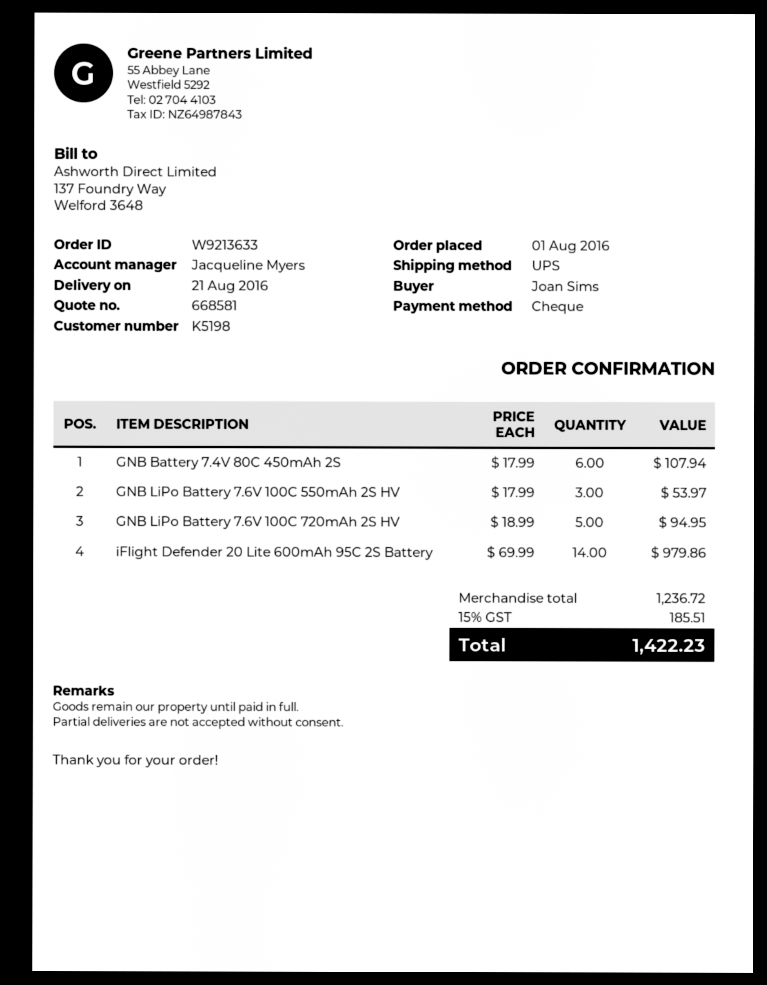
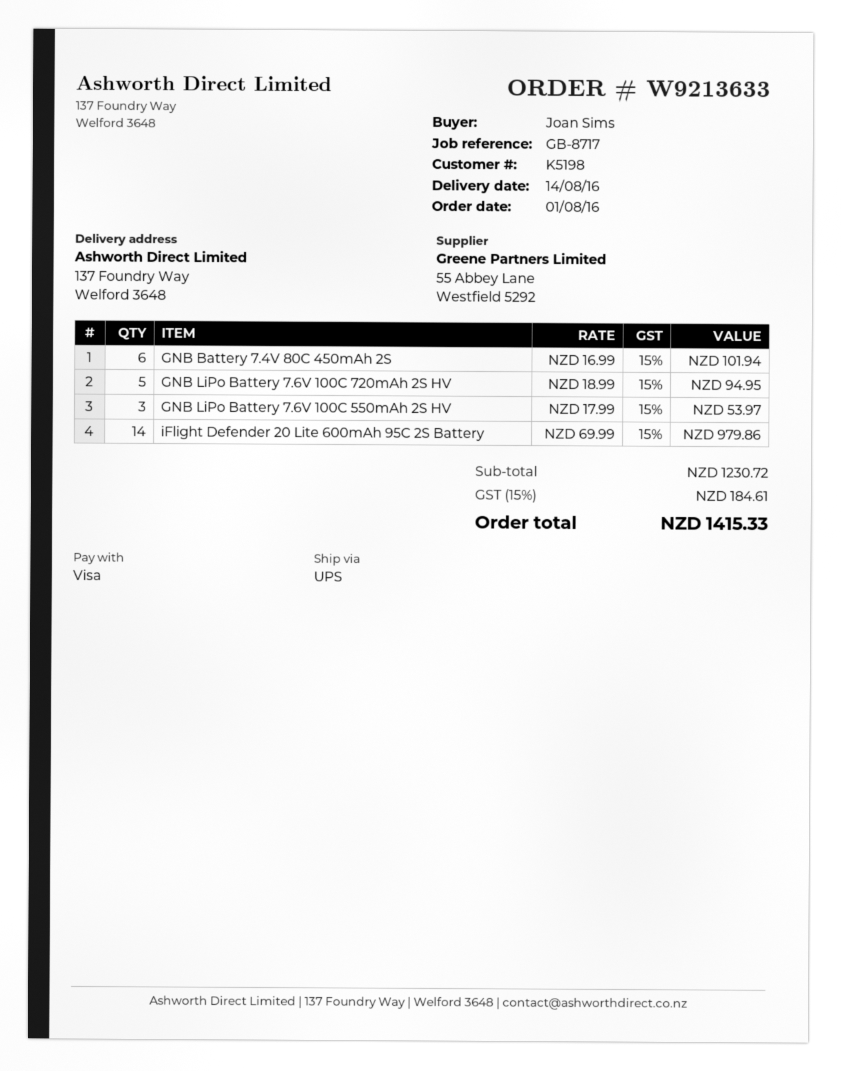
delivery date: 2016-08-21 -> 2016-08-14
payment method: cheque -> Visa
GNB Battery 7.4V 80C 450mAh 2S: 6 x 17.99 = 107.94 -> 6 x 16.99 = 101.94
subtotal: 1236.72 -> 1230.72
tax: 15% = 185.51 -> 15% = 184.61
total: 1422.23 -> 1415.33

